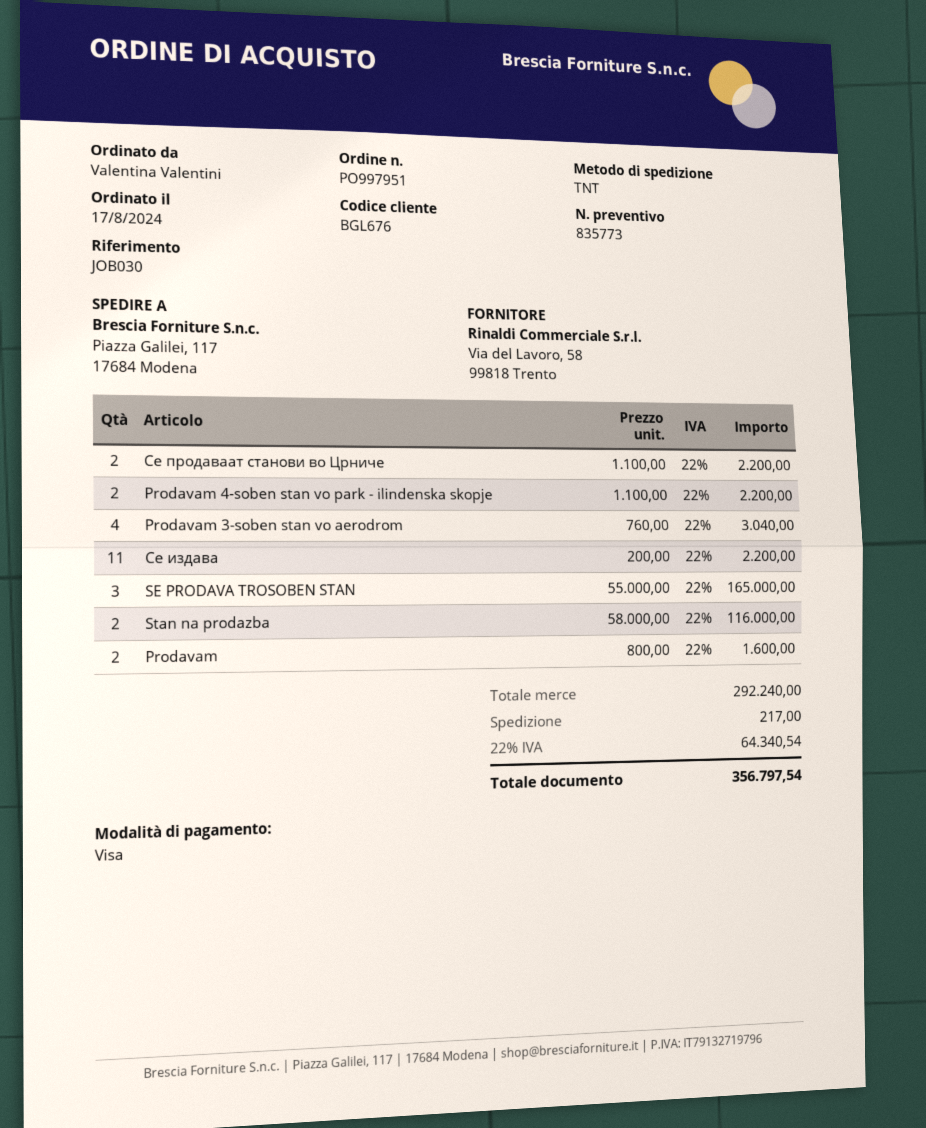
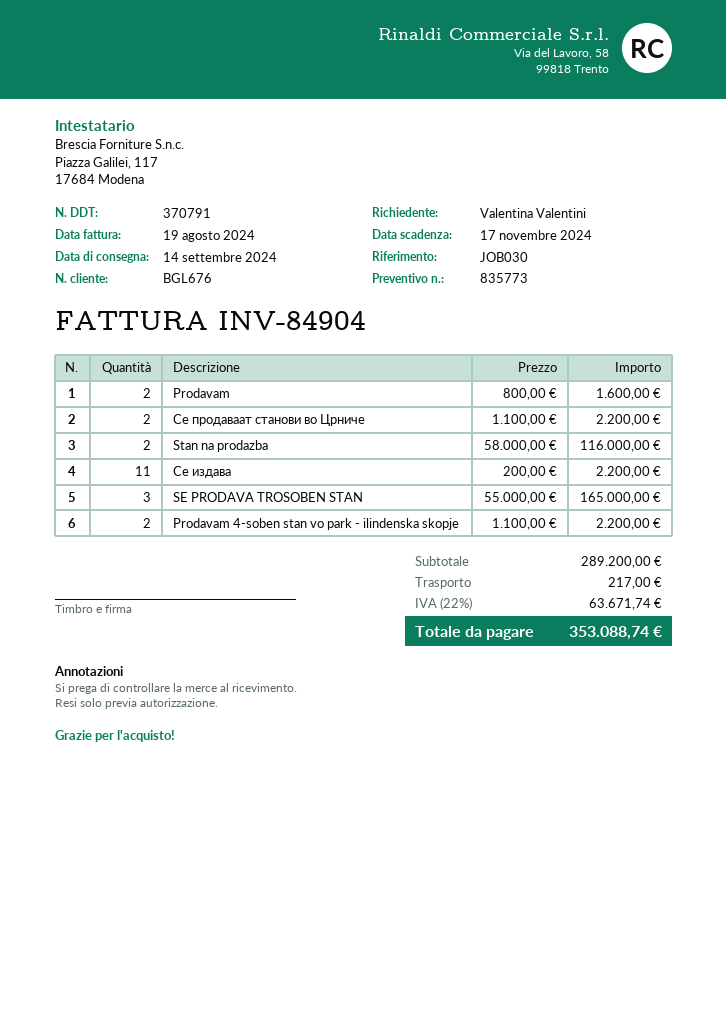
Prodavam 3-soben stan vo aerodrom: 4 x 760.00 = 3040.00 -> none
subtotal: 292240.00 -> 289200.00
tax: 22% = 64340.54 -> 22% = 63671.74
total: 356797.54 -> 353088.74

